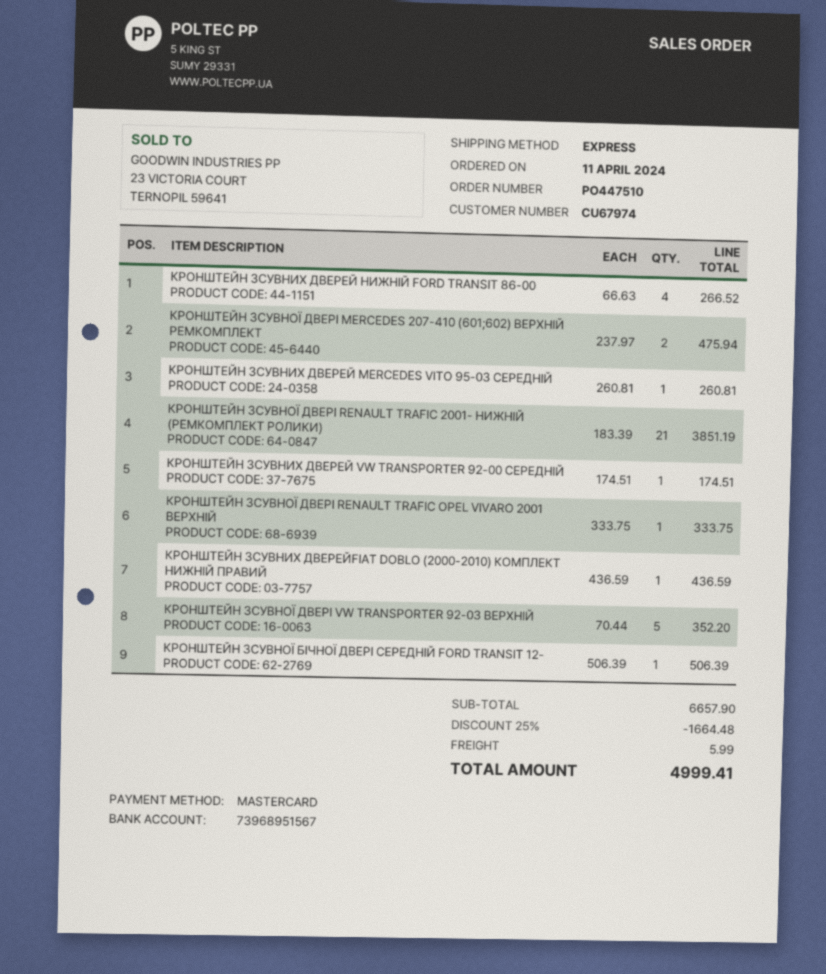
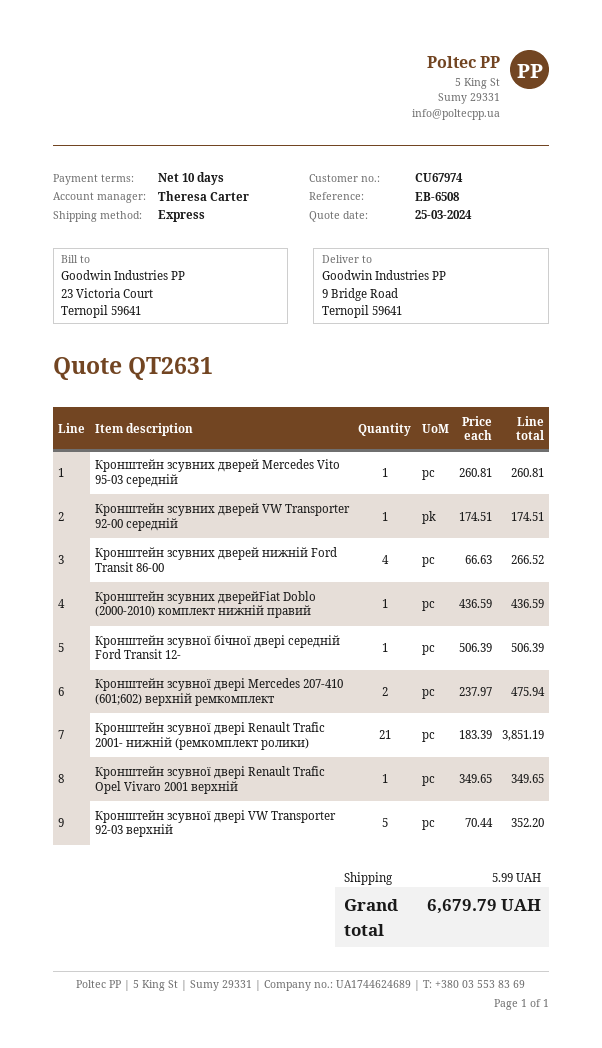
КРОНШТЕЙН ЗСУВНОЇ ДВЕРІ RENAULT TRAFIC OPEL VIVARO 2001 ВЕРХНІЙ: 1 x 333.75 = 333.75 -> 1 x 349.65 = 349.65
discount: 25% = 1664.48 -> none
total: 4999.41 -> 6679.79

